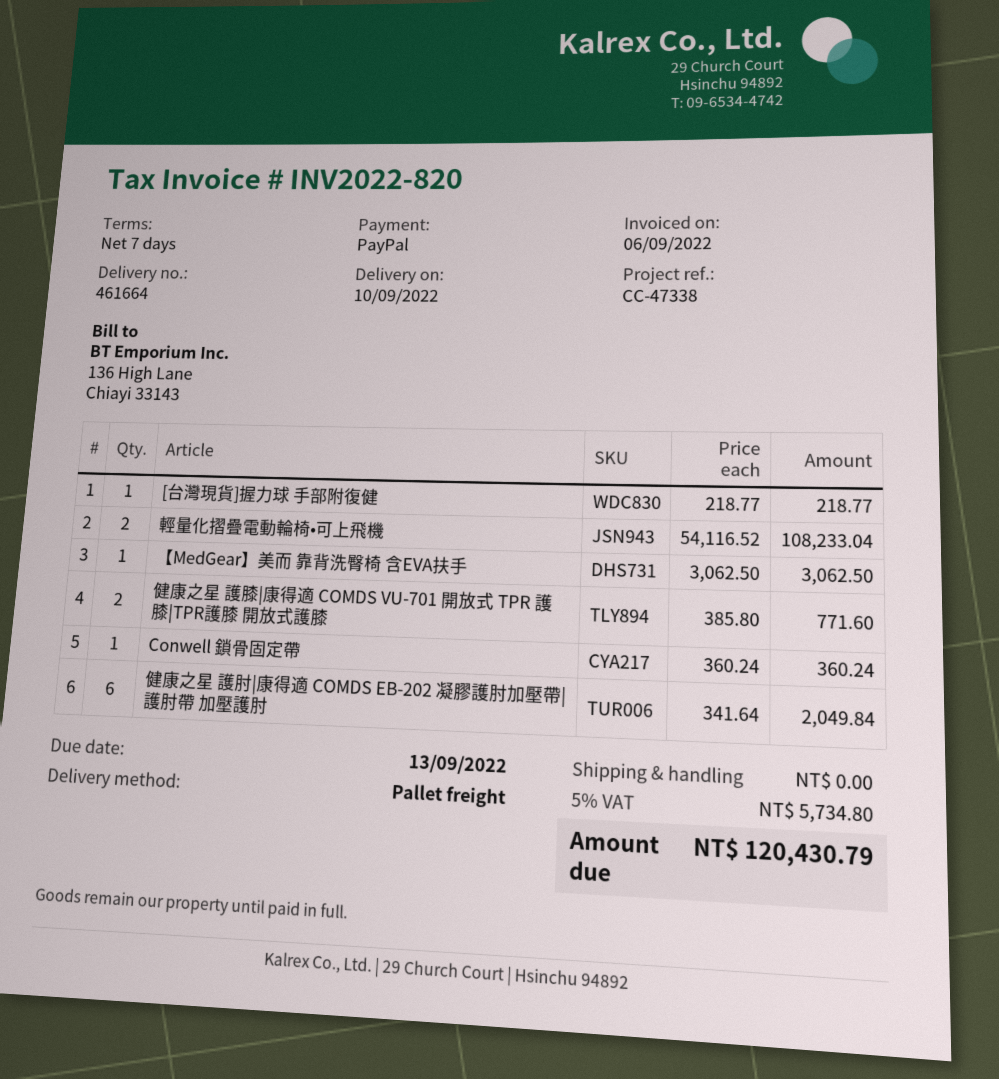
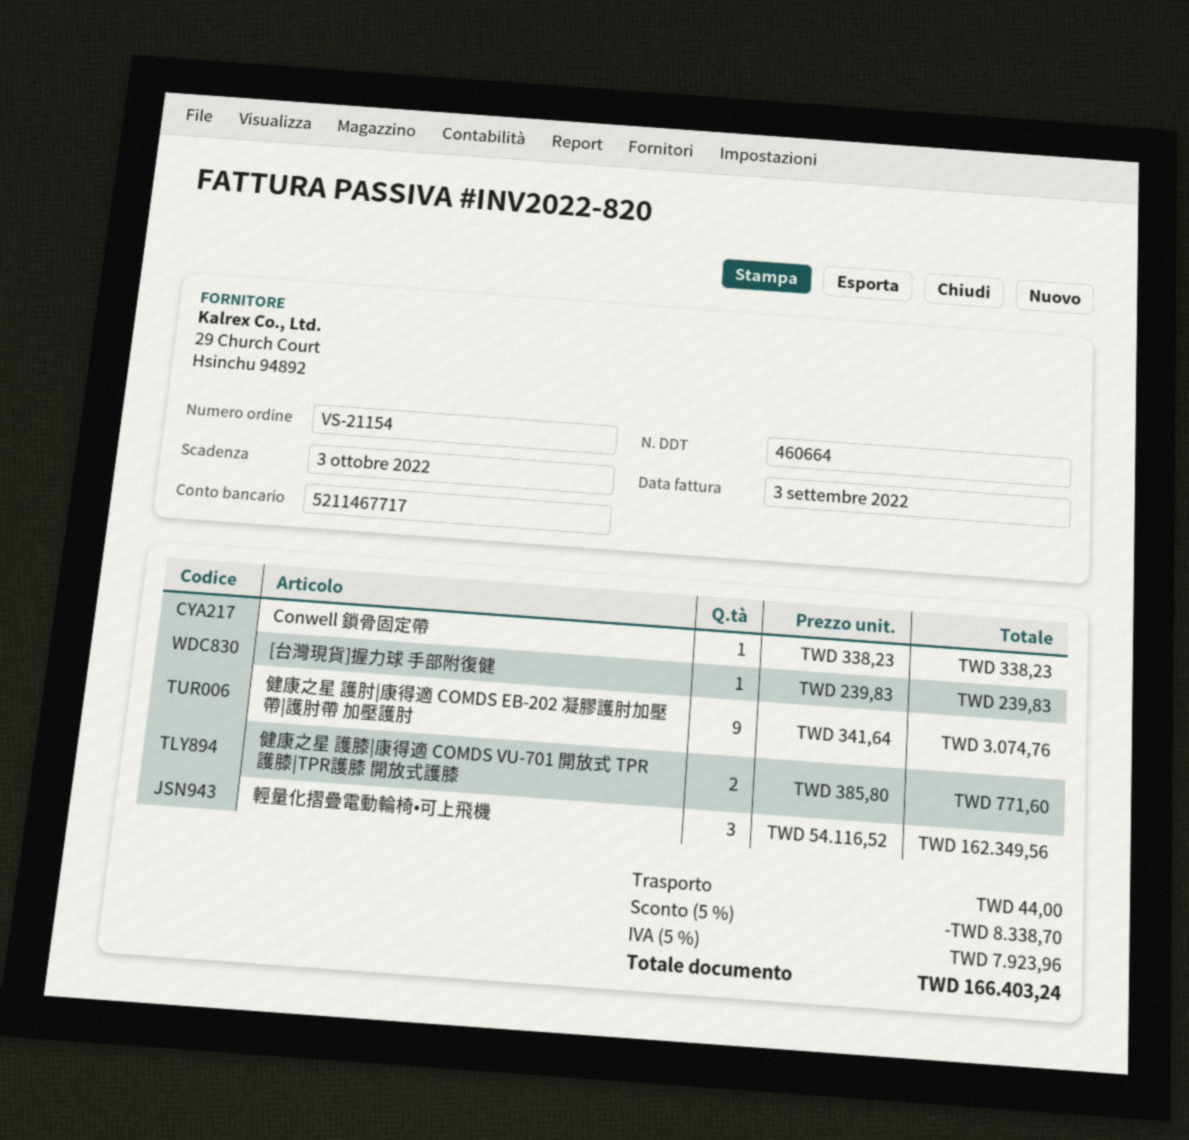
delivery note number: 461664 -> 460664
invoice date: 2022-09-06 -> 2022-09-03
due date: 2022-09-13 -> 2022-10-03
[台灣現貨]握力球 手部附復健: 1 x 218.77 = 218.77 -> 1 x 239.83 = 239.83
輕量化摺疊電動輪椅•可上飛機: 2 x 54116.52 = 108233.04 -> 3 x 54116.52 = 162349.56
【MedGear】美而 靠背洗臀椅 含EVA扶手: 1 x 3062.50 = 3062.50 -> none
Conwell 鎖骨固定帶: 1 x 360.24 = 360.24 -> 1 x 338.23 = 338.23
健康之星 護肘|康得適 COMDS EB-202 凝膠護肘加壓帶|護肘帶 加壓護肘: 6 x 341.64 = 2049.84 -> 9 x 341.64 = 3074.76
discount: none -> 5% = 8338.70
shipping: 0.00 -> 44.00
tax: 5% = 5734.80 -> 5% = 7923.96
total: 120430.79 -> 166403.24

